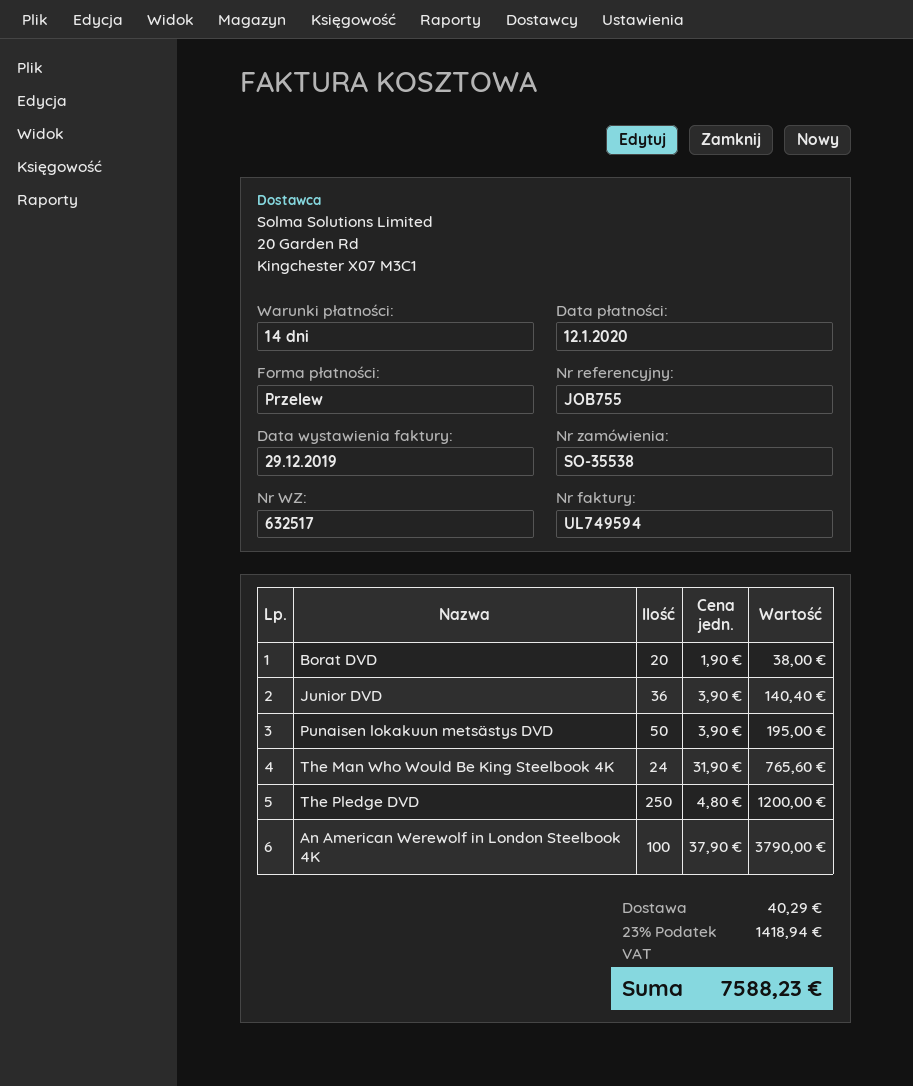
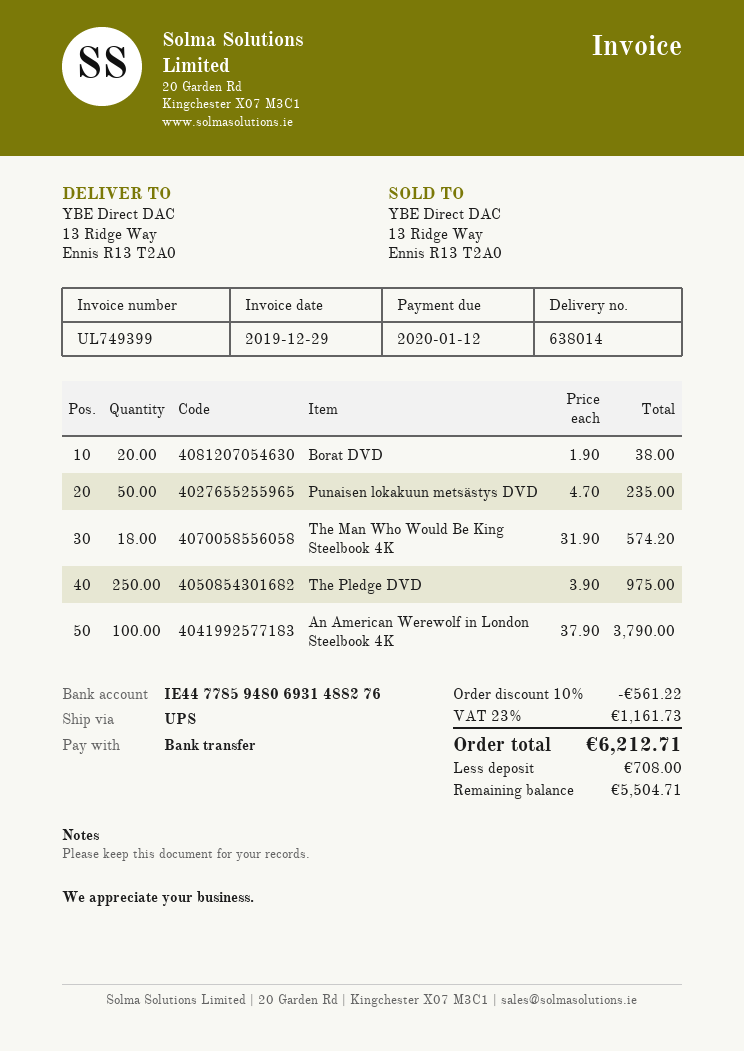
delivery note number: 632517 -> 638014
invoice number: UL749594 -> UL749399
Junior DVD: 36 x 3.90 = 140.40 -> none
Punaisen lokakuun metsästys DVD: 50 x 3.90 = 195.00 -> 50 x 4.70 = 235.00
The Man Who Would Be King Steelbook 4K: 24 x 31.90 = 765.60 -> 18 x 31.90 = 574.20
The Pledge DVD: 250 x 4.80 = 1200.00 -> 250 x 3.90 = 975.00
discount: none -> 10% = 561.22
shipping: 40.29 -> none
tax: 23% = 1418.94 -> 23% = 1161.73
total: 7588.23 -> 6212.71

